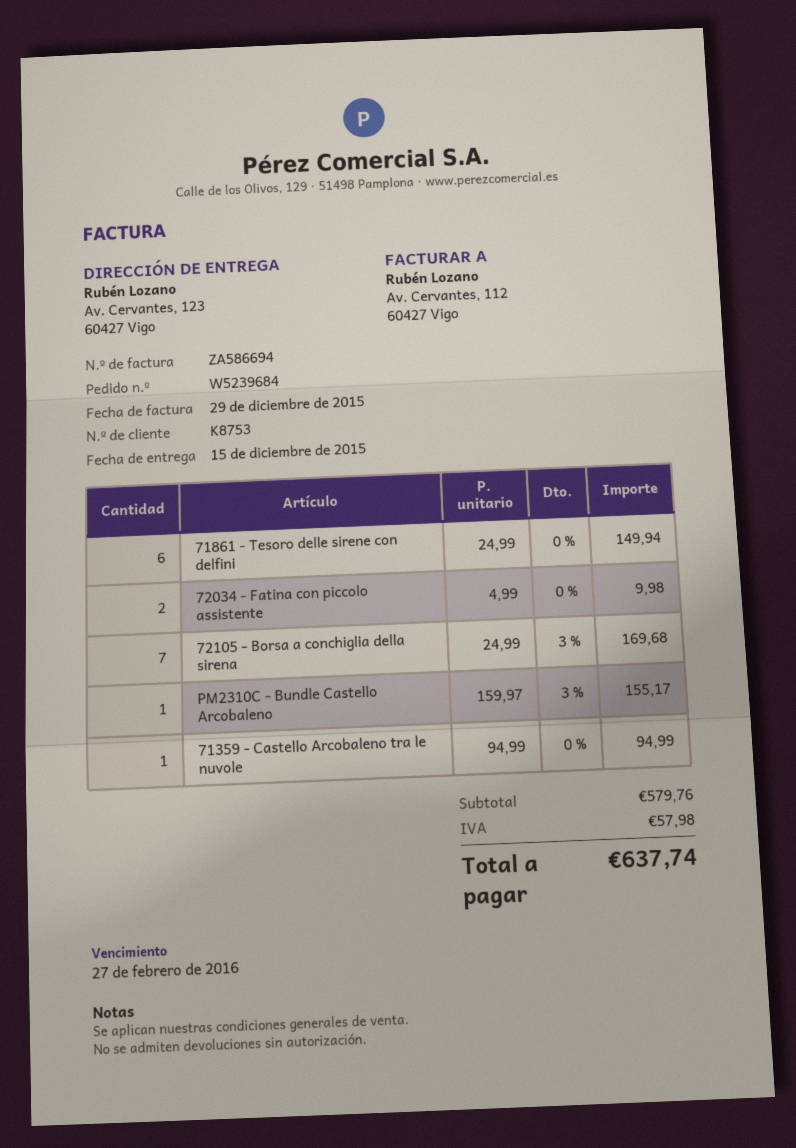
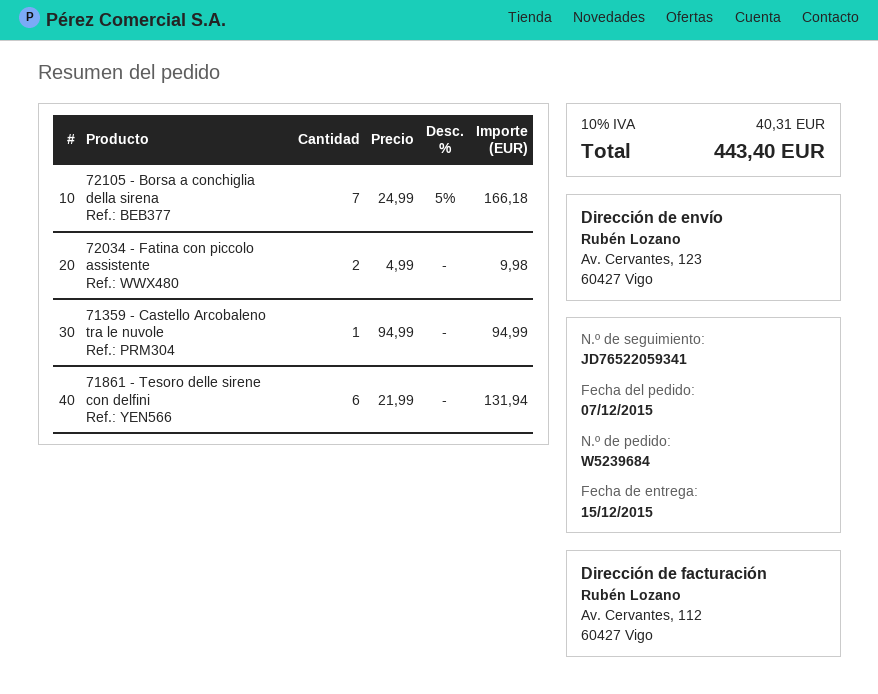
71861 - Tesoro delle sirene con delfini: 6 x 24.99 = 149.94 -> 6 x 21.99 = 131.94
72105 - Borsa a conchiglia della sirena: 7 x 24.99 - 3% = 169.68 -> 7 x 24.99 - 5% = 166.18
PM2310C - Bundle Castello Arcobaleno: 1 x 159.97 - 3% = 155.17 -> none
tax: 57.98 -> 40.31
total: 637.74 -> 443.40

